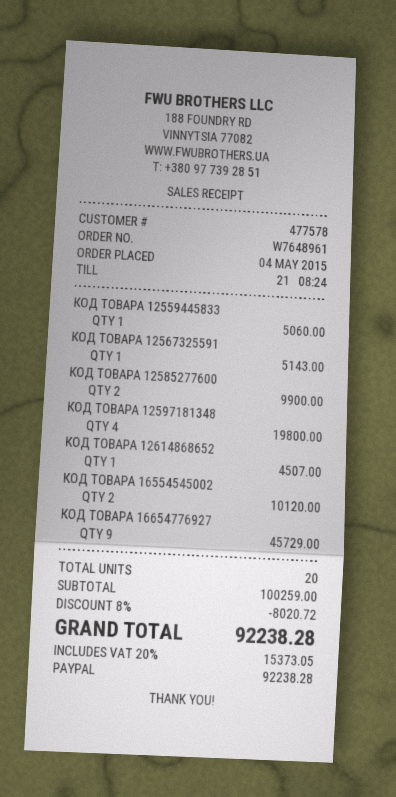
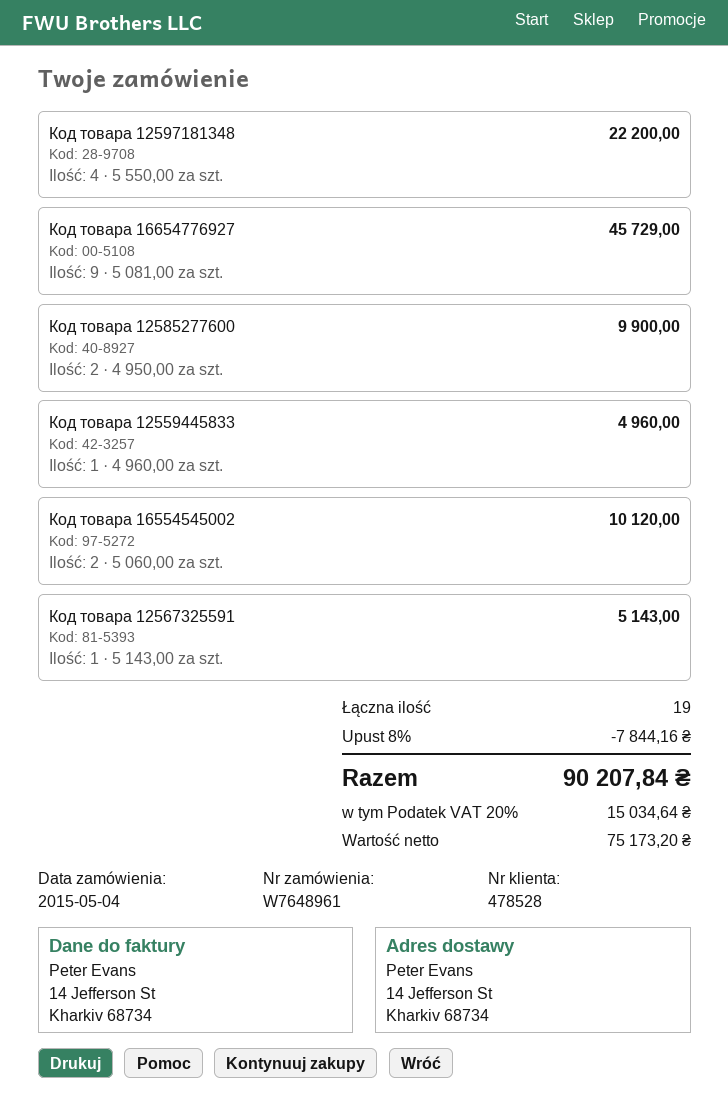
customer number: 477578 -> 478528
КОД ТОВАРА 12559445833: 1 for 5060.00 -> 1 for 4960.00
КОД ТОВАРА 12597181348: 4 for 19800.00 -> 4 for 22200.00
КОД ТОВАРА 12614868652: 1 for 4507.00 -> none
total quantity: 20 -> 19
discount: 8% = 8020.72 -> 8% = 7844.16
tax: 20% = 15373.05 -> 20% = 15034.64
total: 92238.28 -> 90207.84

